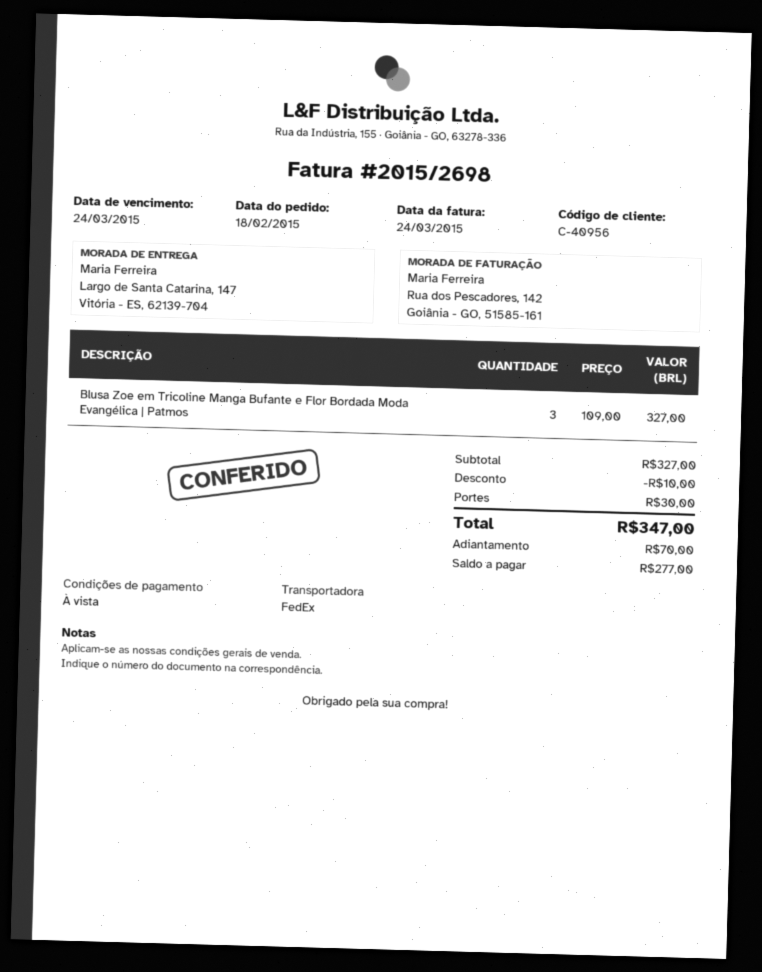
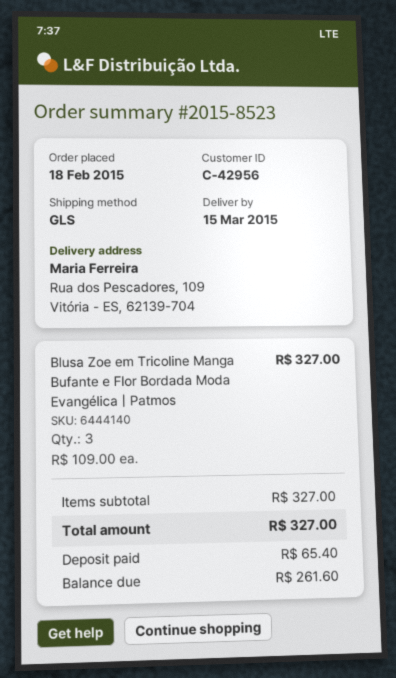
customer number: C-40956 -> C-42956
shipping method: FedEx -> GLS
ship to: Largo de Santa Catarina, 147, Vitória - ES, 62139-704 -> Rua dos Pescadores, 109, Vitória - ES, 62139-704
discount: 10.00 -> none
shipping: 30.00 -> none
total: 347.00 -> 327.00
deposit: 70.00 -> 65.40
balance: 277.00 -> 261.60

